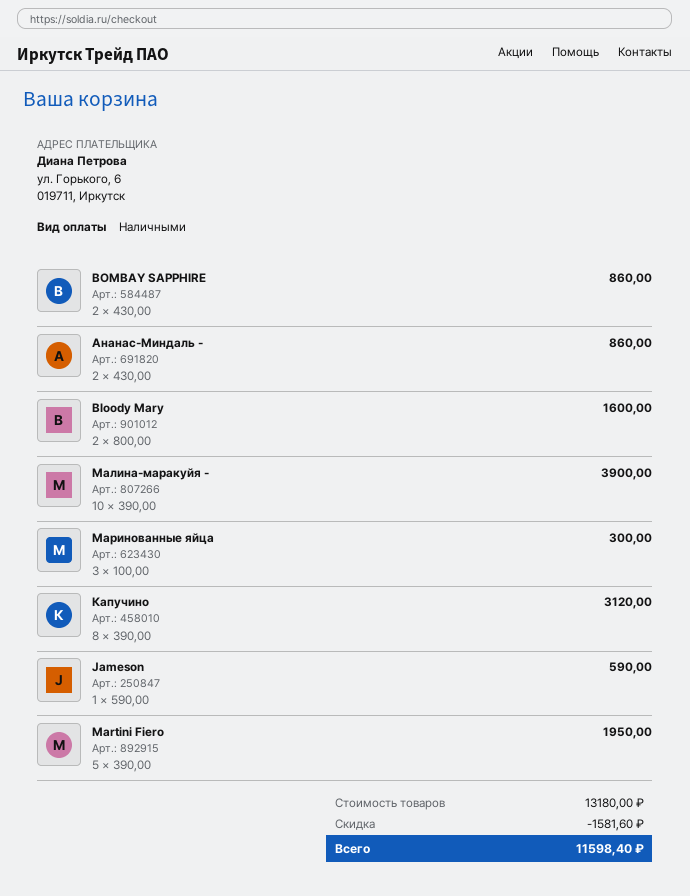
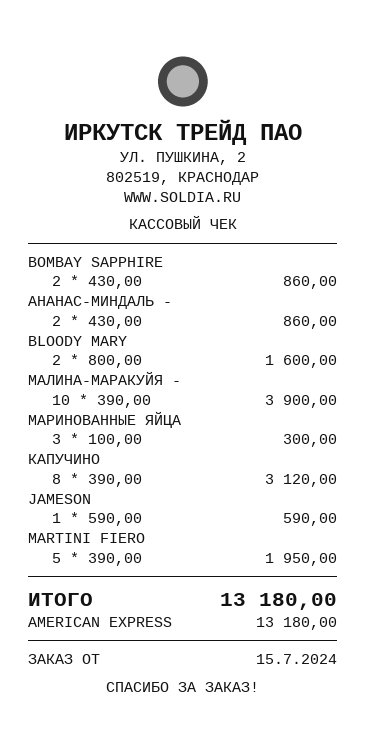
payment method: cash -> American Express
discount: 1581.60 -> none
total: 11598.40 -> 13180.00

